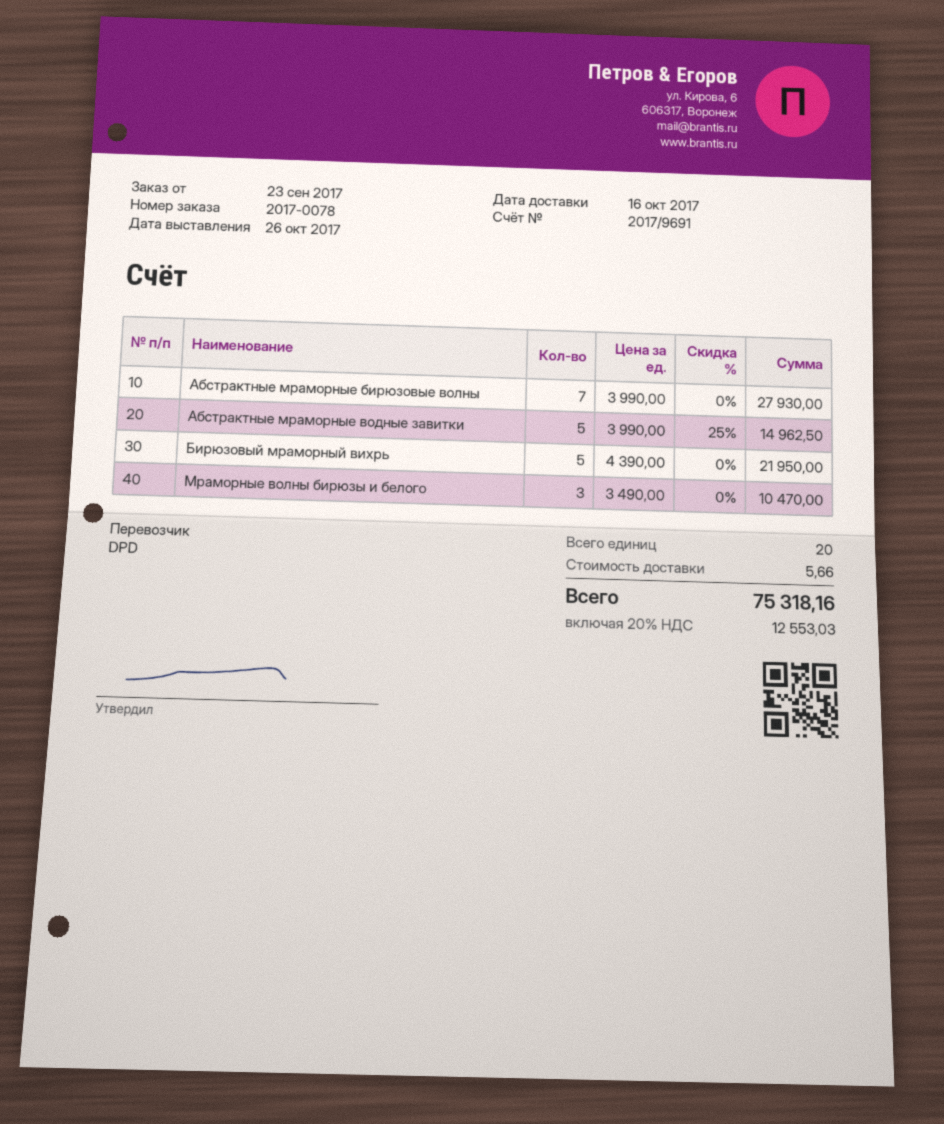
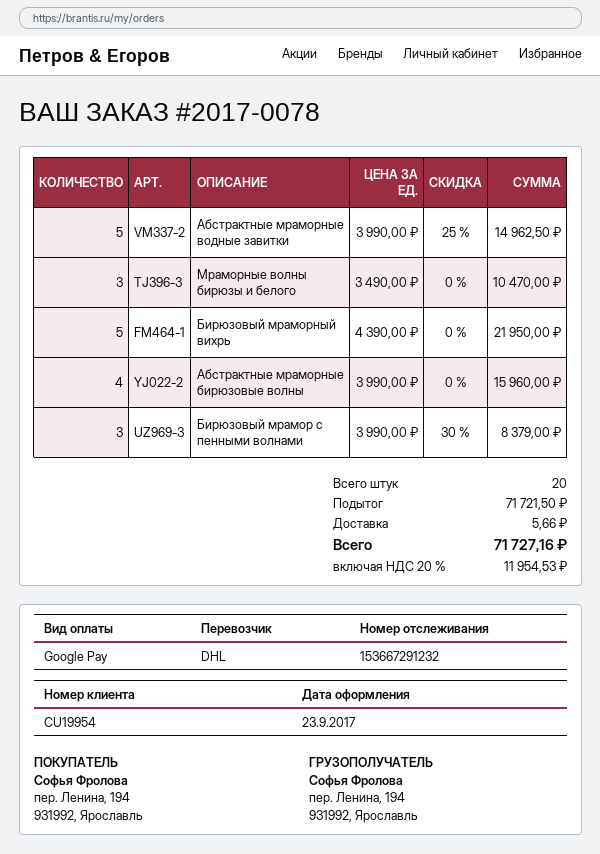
shipping method: DPD -> DHL
Абстрактные мраморные бирюзовые волны: 7 x 3990.00 = 27930.00 -> 4 x 3990.00 = 15960.00
Бирюзовый мрамор с пенными волнами: none -> 3 x 3990.00 - 30% = 8379.00
tax: 20% = 12553.03 -> 20% = 11954.53
total: 75318.16 -> 71727.16

